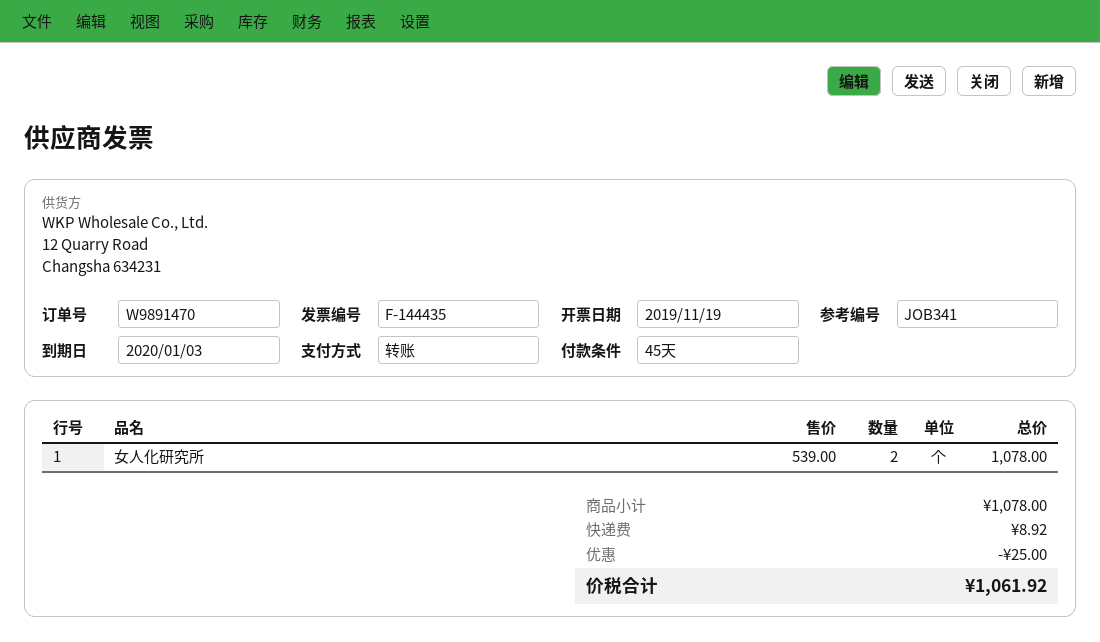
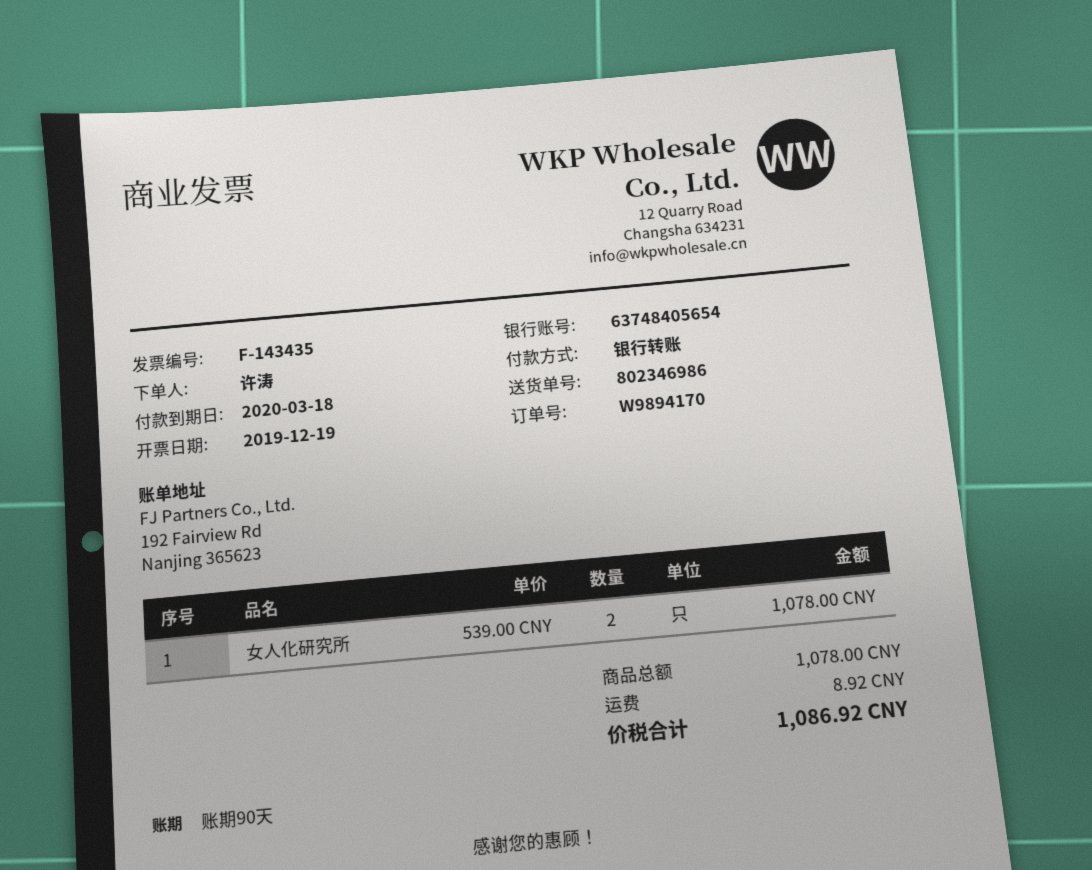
order number: W9891470 -> W9894170
invoice number: F-144435 -> F-143435
invoice date: 2019-11-19 -> 2019-12-19
payment terms: 45 days -> 90 days
due date: 2020-01-03 -> 2020-03-18
discount: 25.00 -> none
total: 1061.92 -> 1086.92

